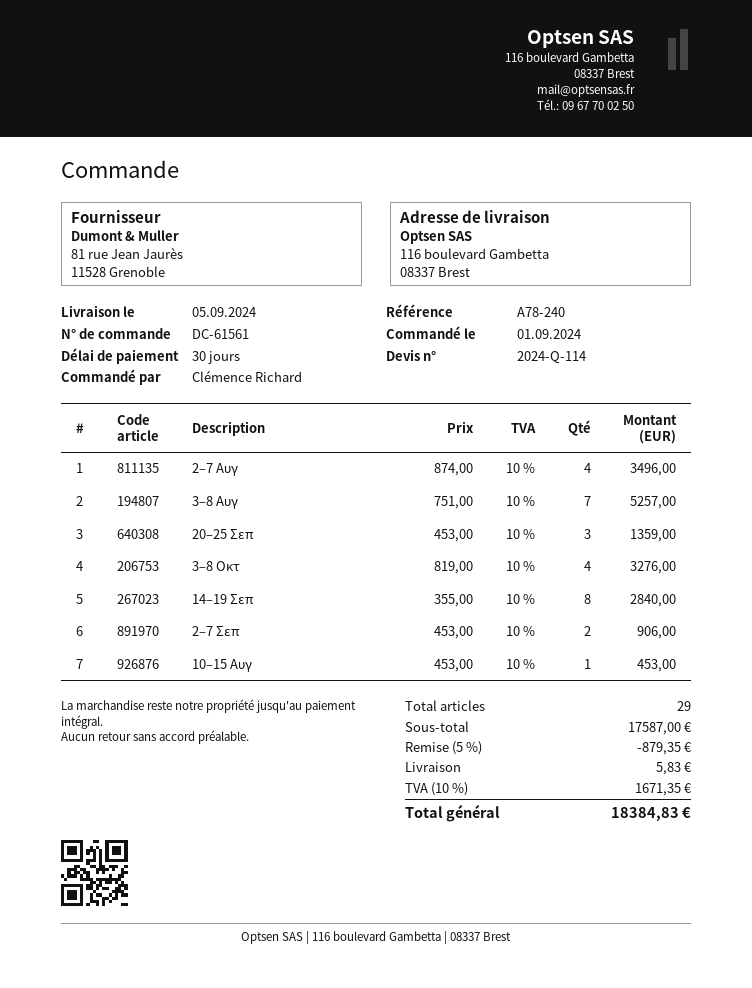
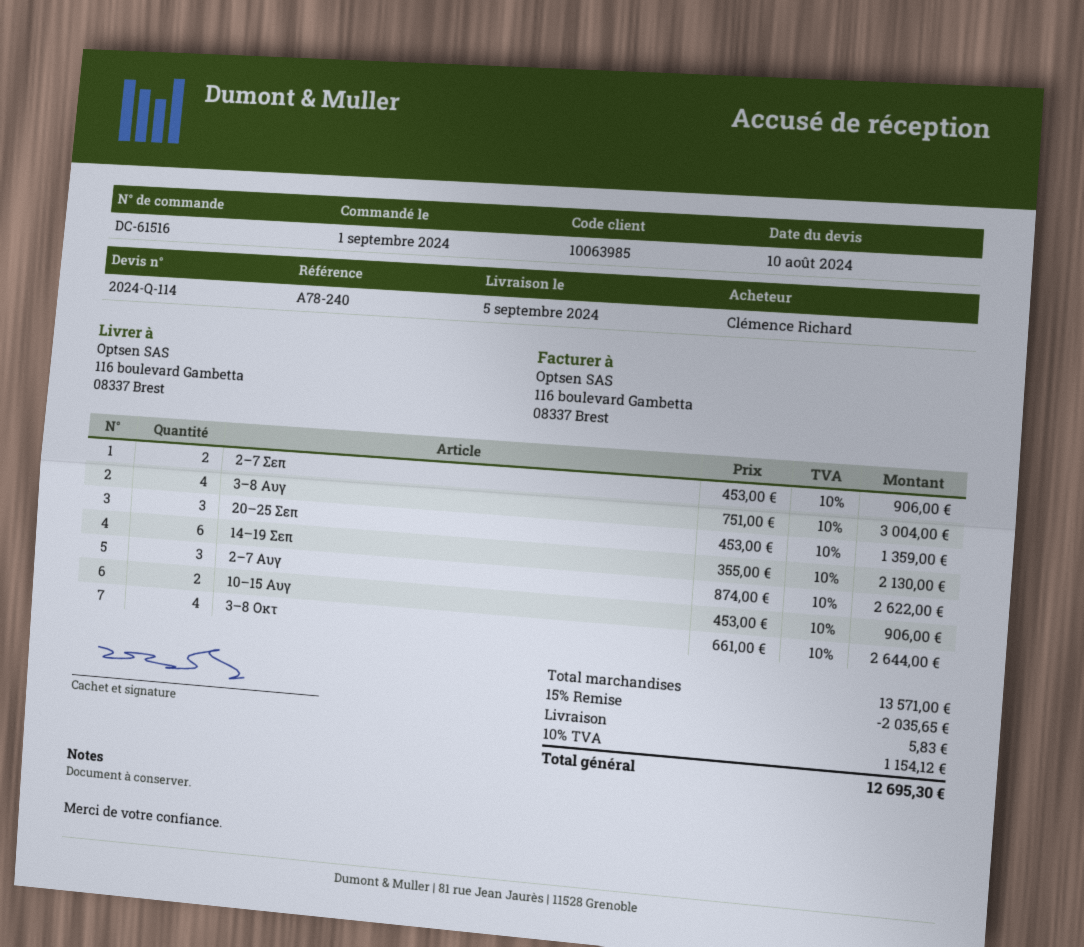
order number: DC-61561 -> DC-61516
2–7 Αυγ: 4 x 874.00 = 3496.00 -> 3 x 874.00 = 2622.00
3–8 Αυγ: 7 x 751.00 = 5257.00 -> 4 x 751.00 = 3004.00
3–8 Οκτ: 4 x 819.00 = 3276.00 -> 4 x 661.00 = 2644.00
14–19 Σεπ: 8 x 355.00 = 2840.00 -> 6 x 355.00 = 2130.00
10–15 Αυγ: 1 x 453.00 = 453.00 -> 2 x 453.00 = 906.00
subtotal: 17587.00 -> 13571.00
discount: 5% = 879.35 -> 15% = 2035.65
tax: 10% = 1671.35 -> 10% = 1154.12
total: 18384.83 -> 12695.30

